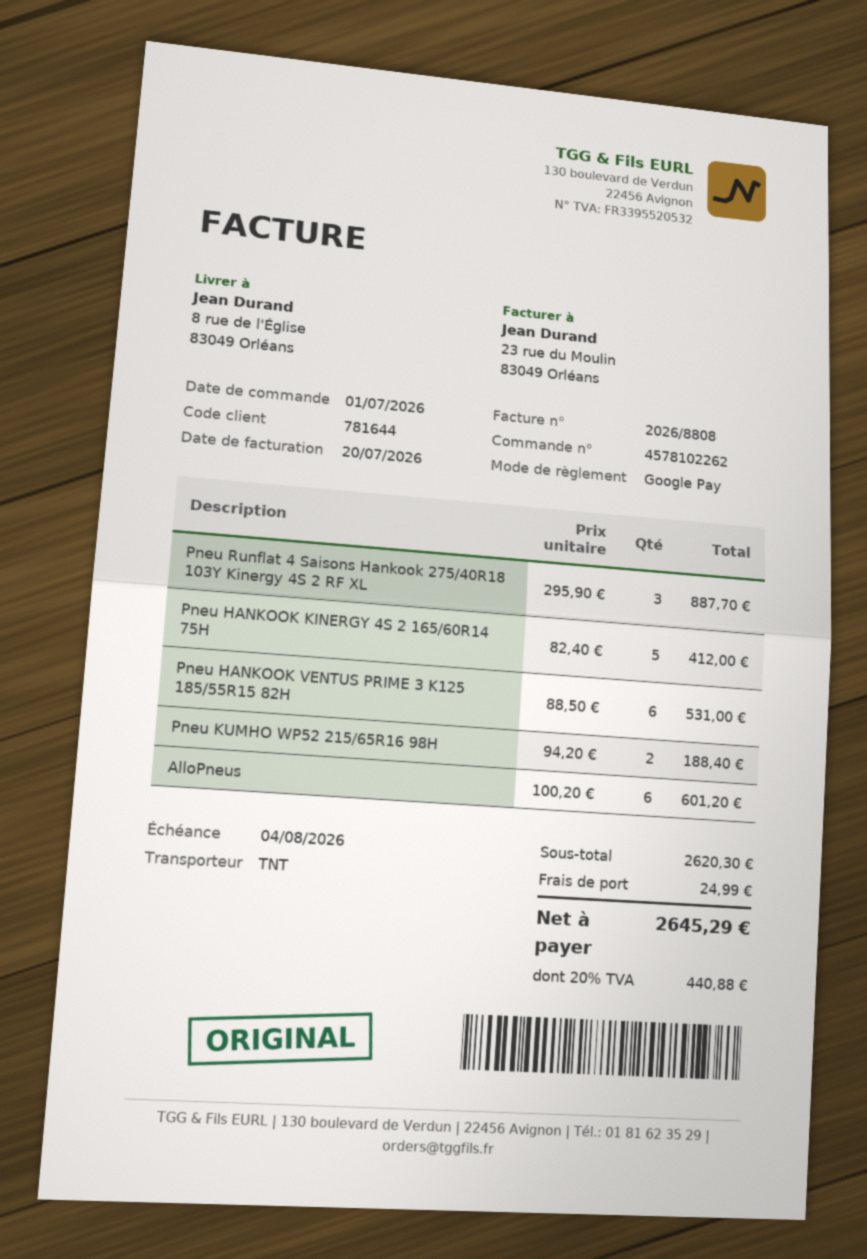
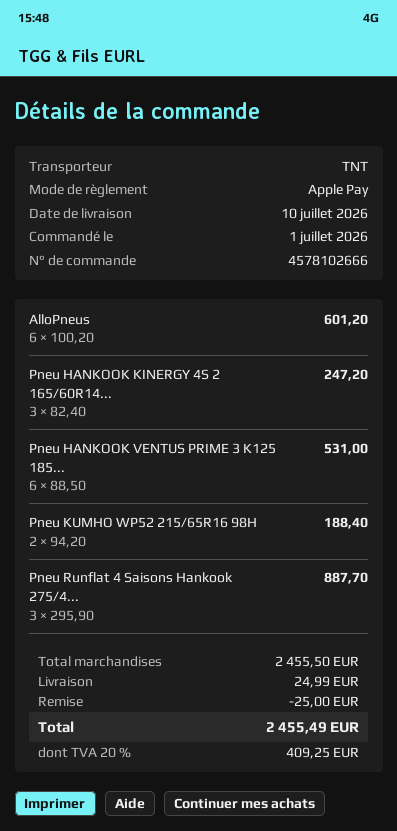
order number: 4578102262 -> 4578102666
payment method: Google Pay -> Apple Pay
Pneu HANKOOK KINERGY 4S 2 165/60R14 75H: 5 x 82.40 = 412.00 -> 3 x 82.40 = 247.20
subtotal: 2620.30 -> 2455.50
discount: none -> 25.00
tax: 20% = 440.88 -> 20% = 409.25
total: 2645.29 -> 2455.49

